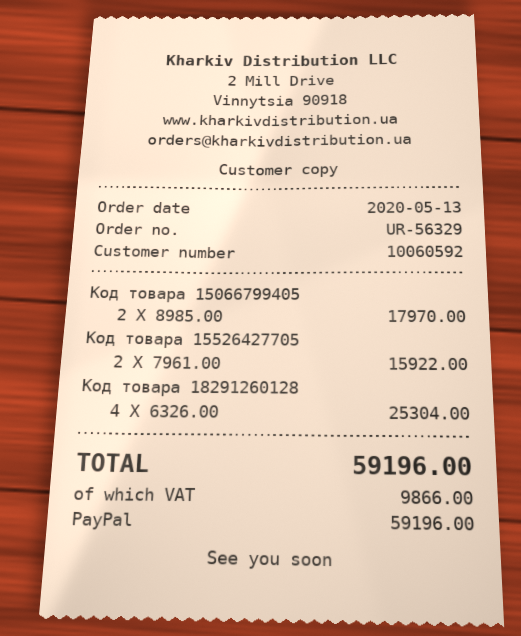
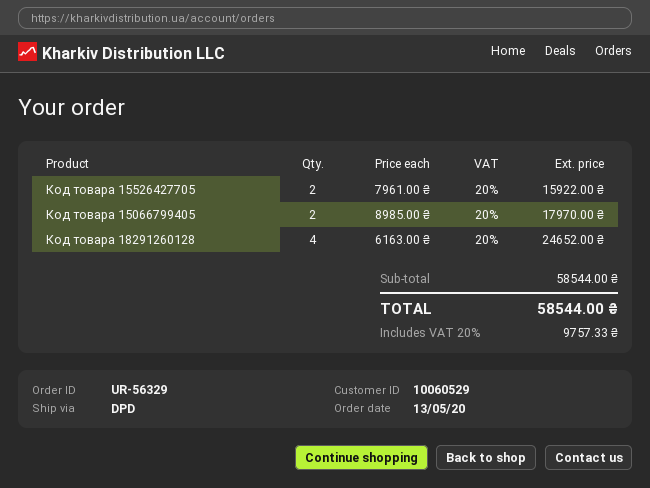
customer number: 10060592 -> 10060529
Код товара 18291260128: 4 x 6326.00 = 25304.00 -> 4 x 6163.00 = 24652.00
tax: 9866.00 -> 9757.33
total: 59196.00 -> 58544.00

